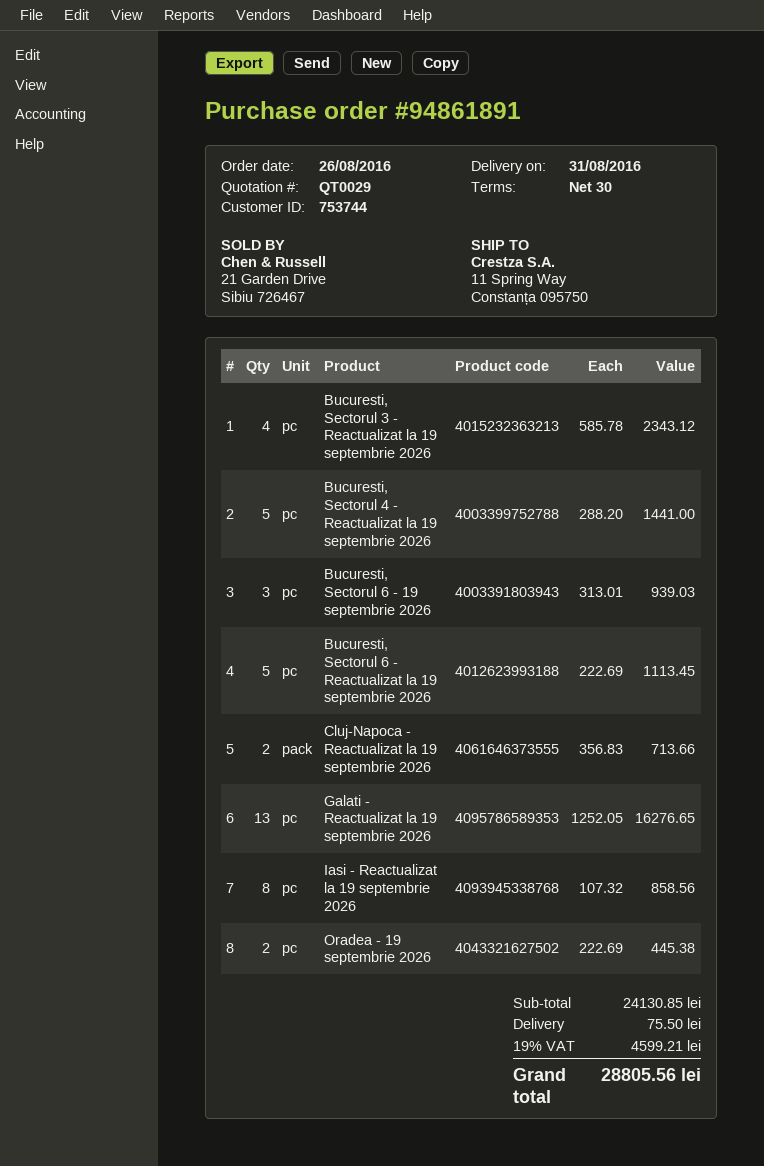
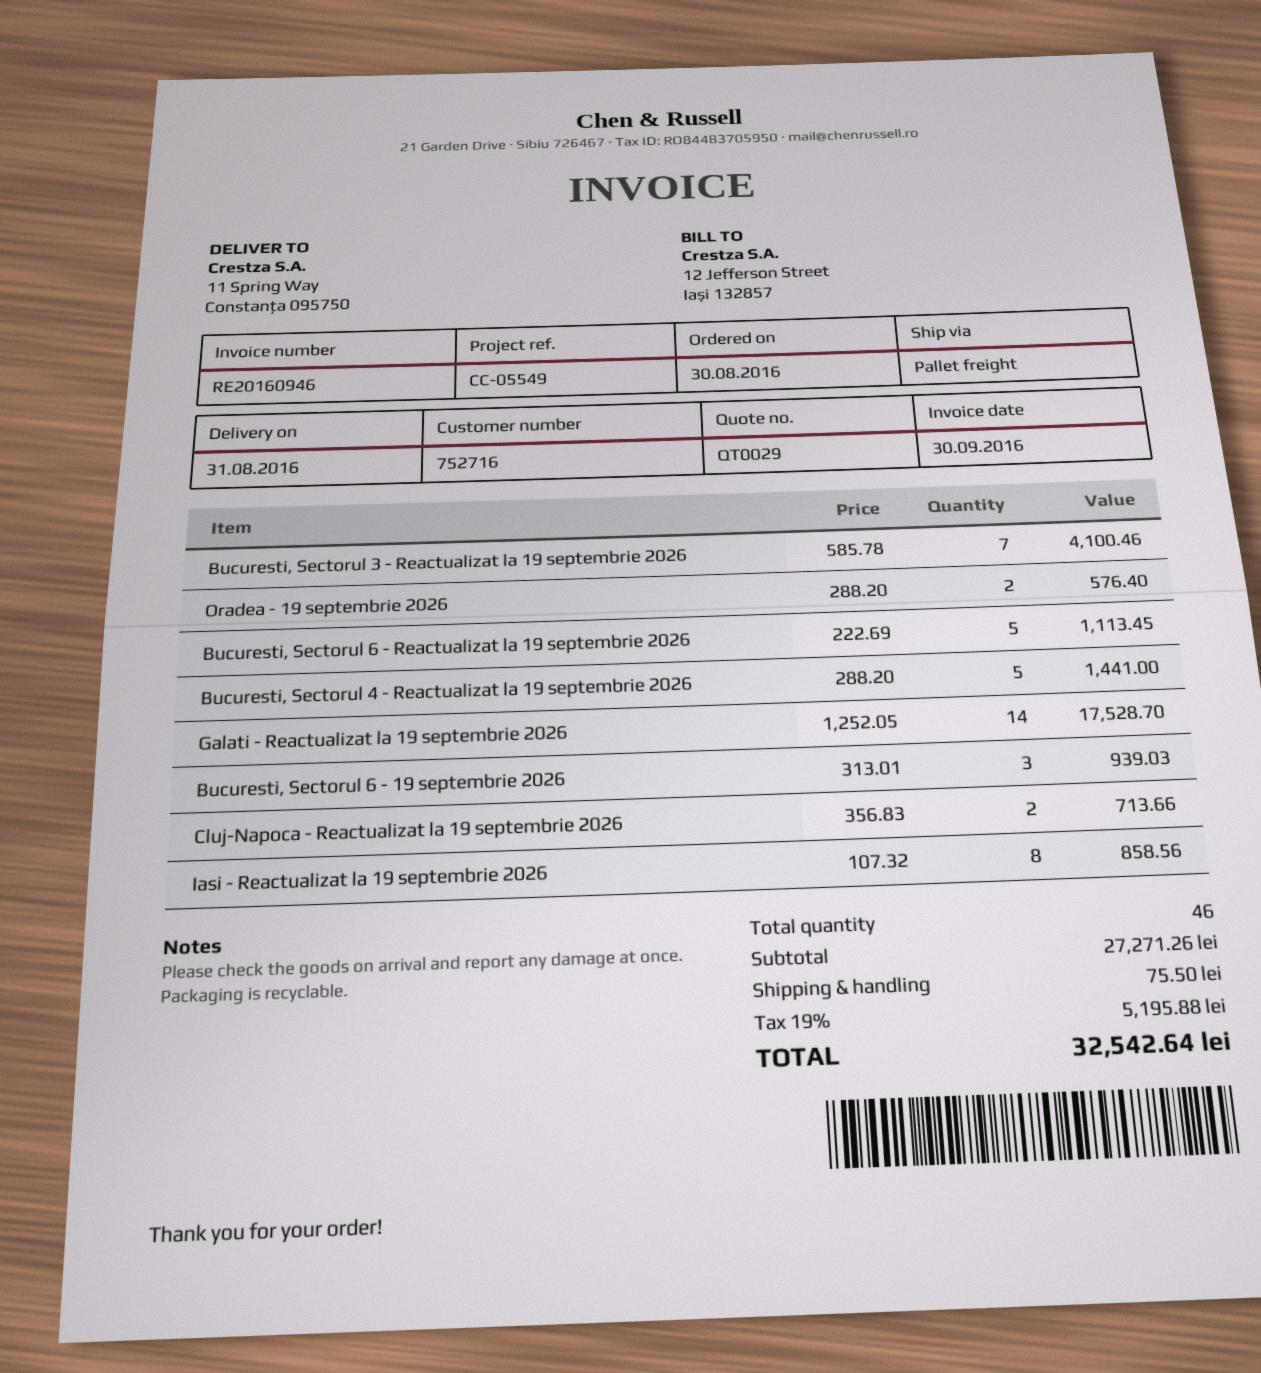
order date: 2016-08-26 -> 2016-08-30
customer number: 753744 -> 752716
Bucuresti, Sectorul 3 - Reactualizat la 19 septembrie 2026: 4 x 585.78 = 2343.12 -> 7 x 585.78 = 4100.46
Galati - Reactualizat la 19 septembrie 2026: 13 x 1252.05 = 16276.65 -> 14 x 1252.05 = 17528.70
Oradea - 19 septembrie 2026: 2 x 222.69 = 445.38 -> 2 x 288.20 = 576.40
subtotal: 24130.85 -> 27271.26
tax: 19% = 4599.21 -> 19% = 5195.88
total: 28805.56 -> 32542.64

